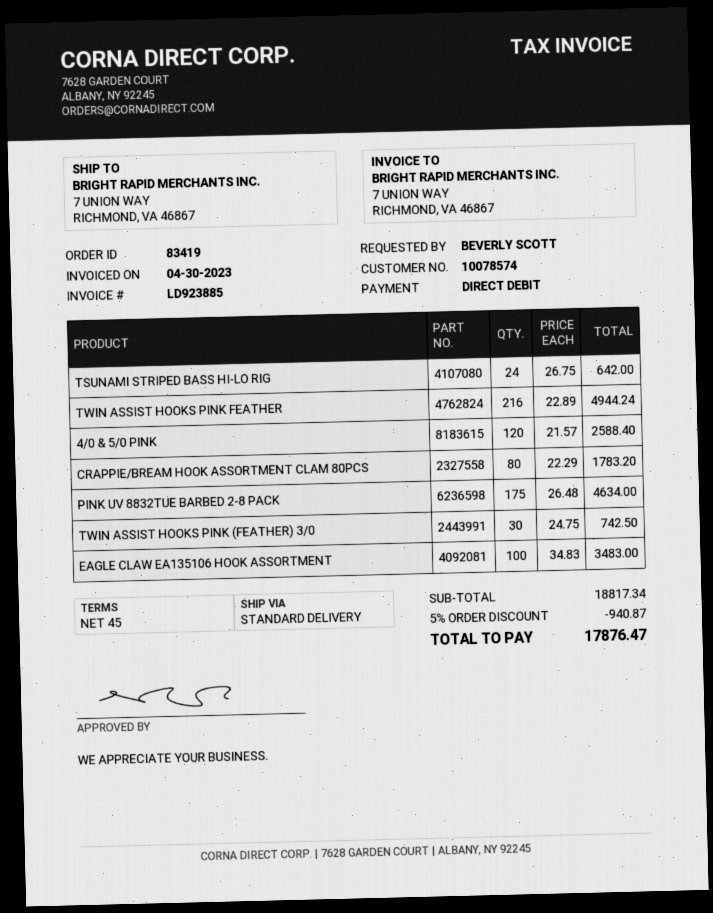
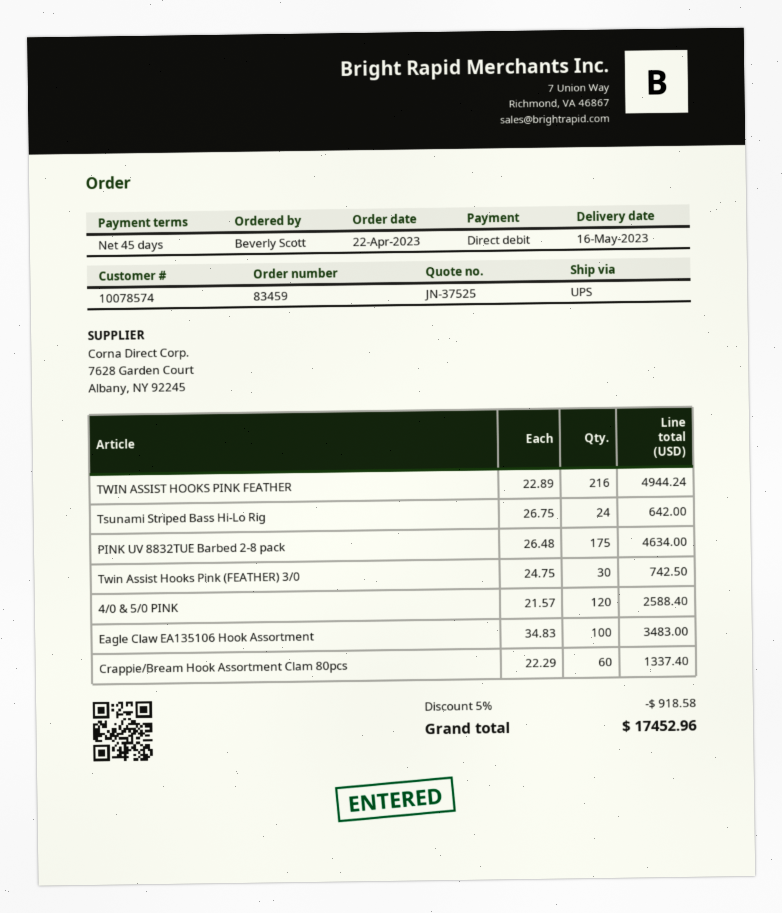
order number: 83419 -> 83459
shipping method: standard -> UPS
CRAPPIE/BREAM HOOK ASSORTMENT CLAM 80PCS: 80 x 22.29 = 1783.20 -> 60 x 22.29 = 1337.40
discount: 5% = 940.87 -> 5% = 918.58
total: 17876.47 -> 17452.96

